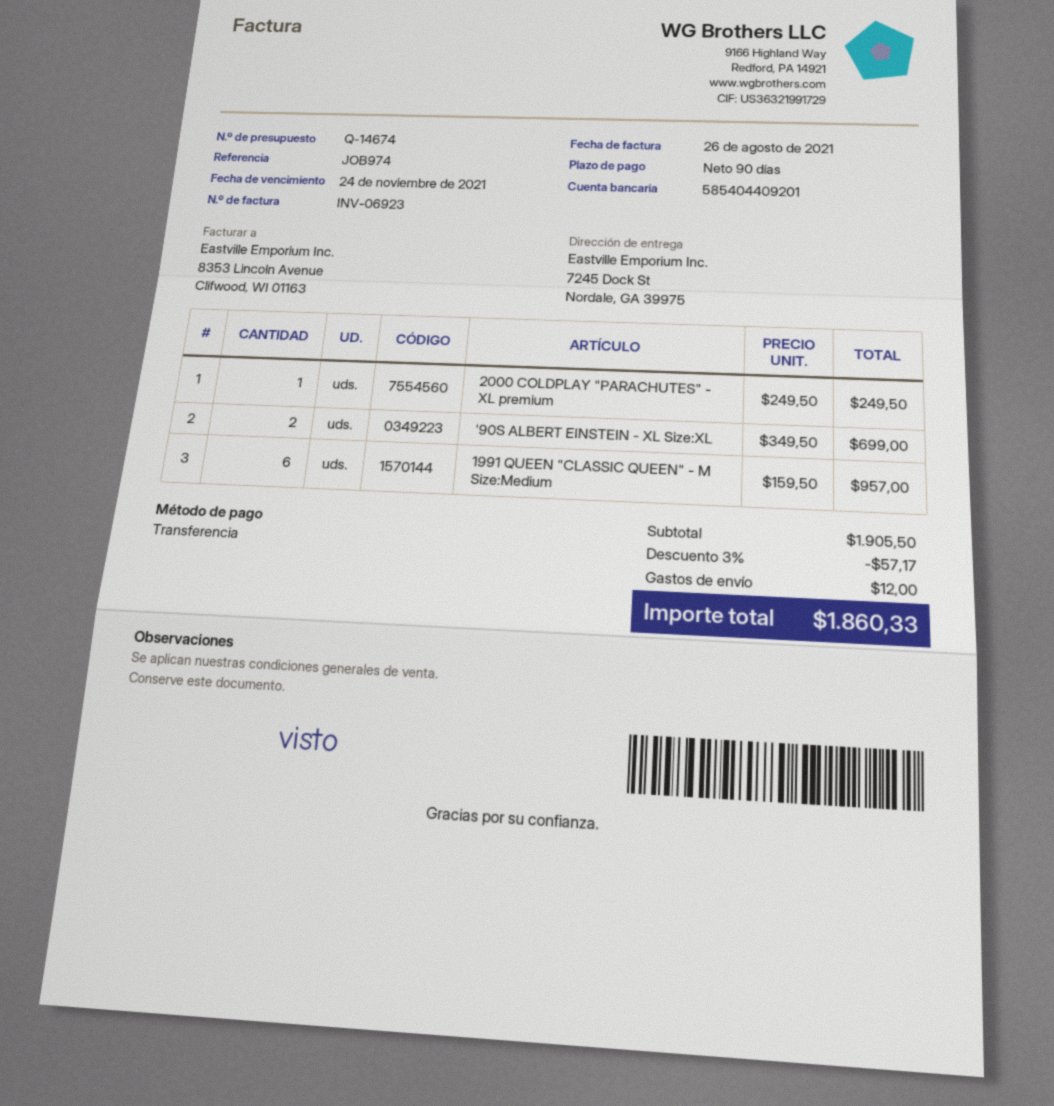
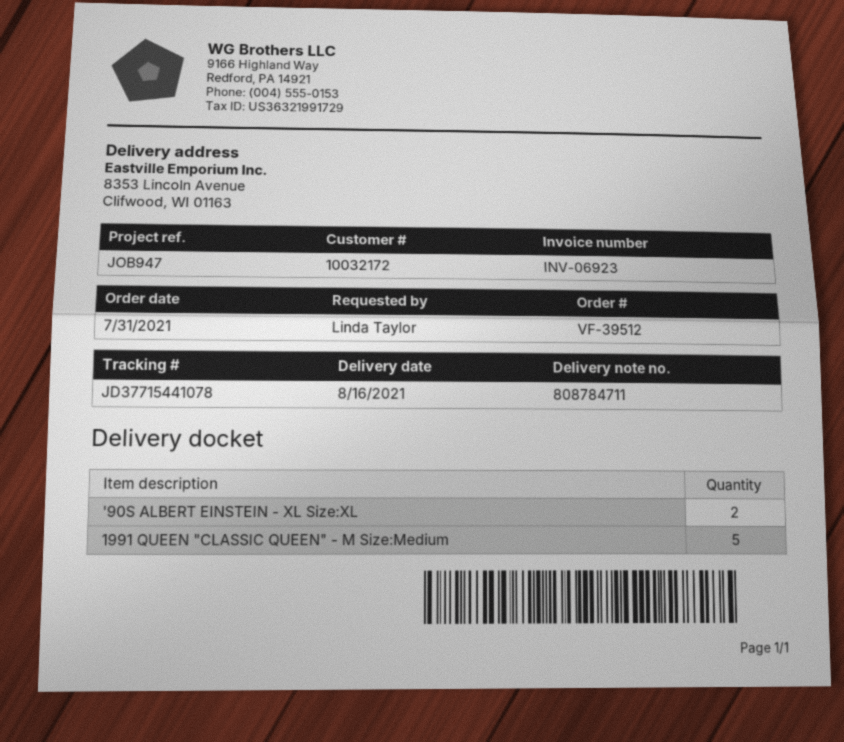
reference: JOB974 -> JOB947
ship to: 7245 Dock St, Nordale, GA 39975 -> 8353 Lincoln Avenue, Clifwood, WI 01163
2000 COLDPLAY "PARACHUTES" - XL premium: 1 -> none
1991 QUEEN "CLASSIC QUEEN" - M Size:Medium: 6 -> 5

